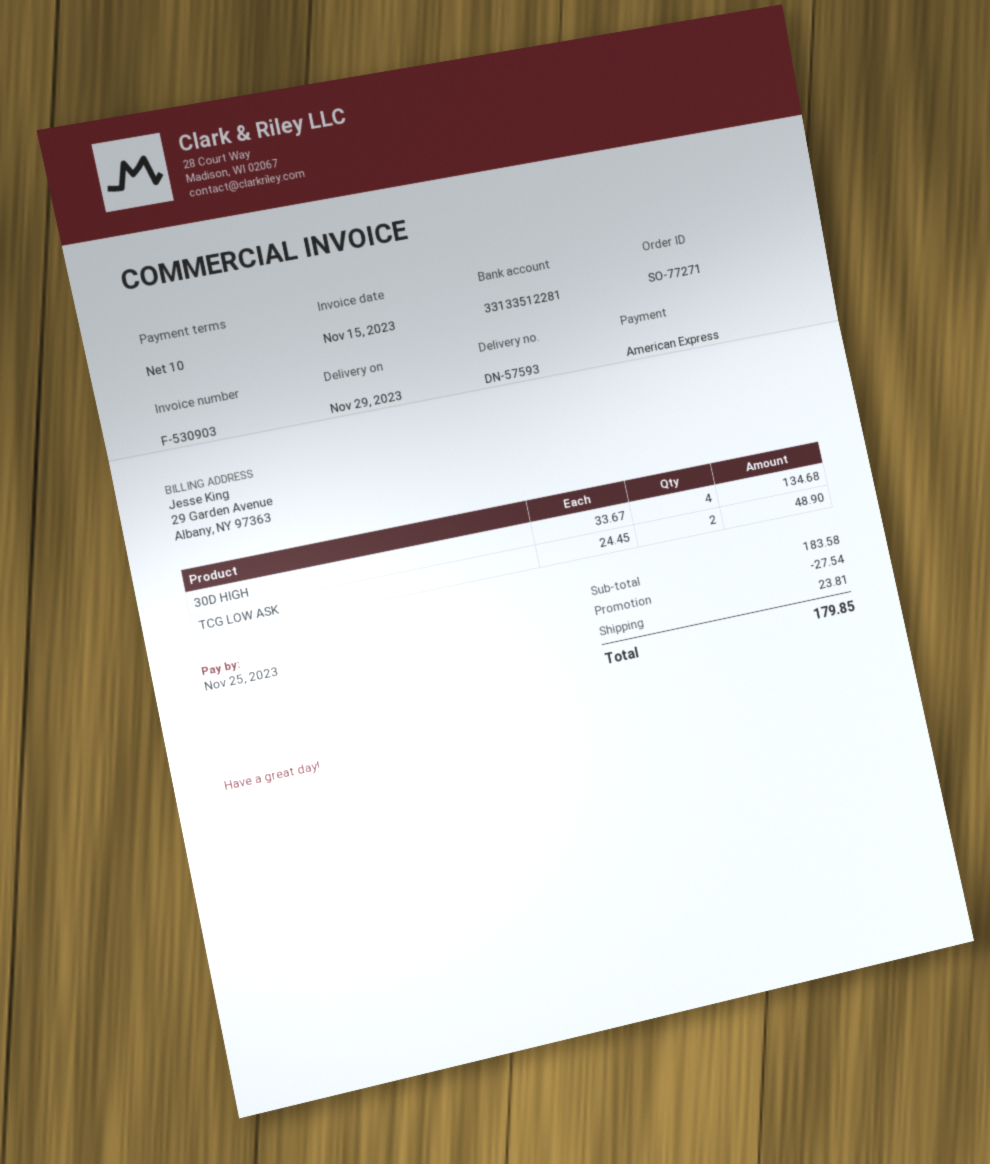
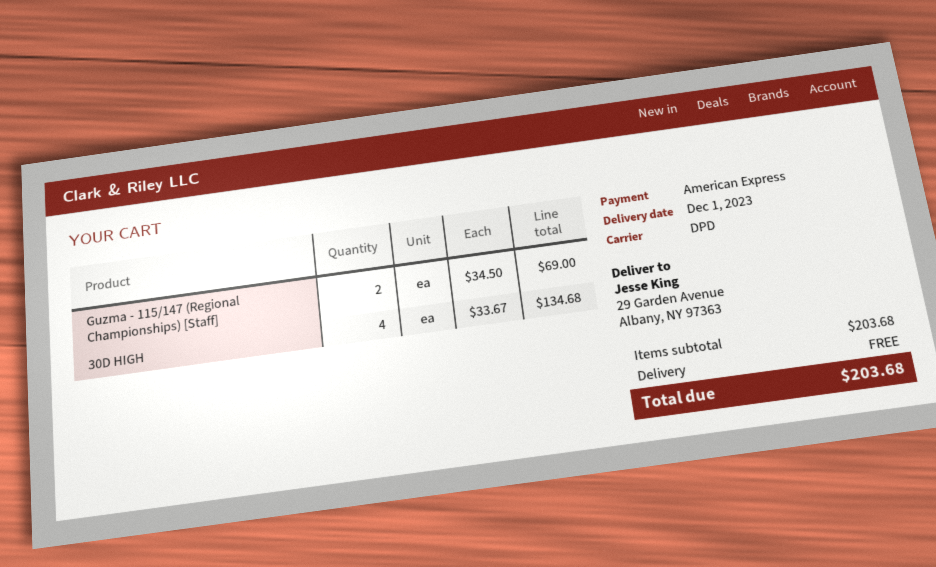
delivery date: 2023-11-29 -> 2023-12-01
TCG LOW ASK: 2 x 24.45 = 48.90 -> none
Guzma - 115/147 (Regional Championships) [Staff]: none -> 2 x 34.50 = 69.00
subtotal: 183.58 -> 203.68
discount: 27.54 -> none
shipping: 23.81 -> 0.00
total: 179.85 -> 203.68

